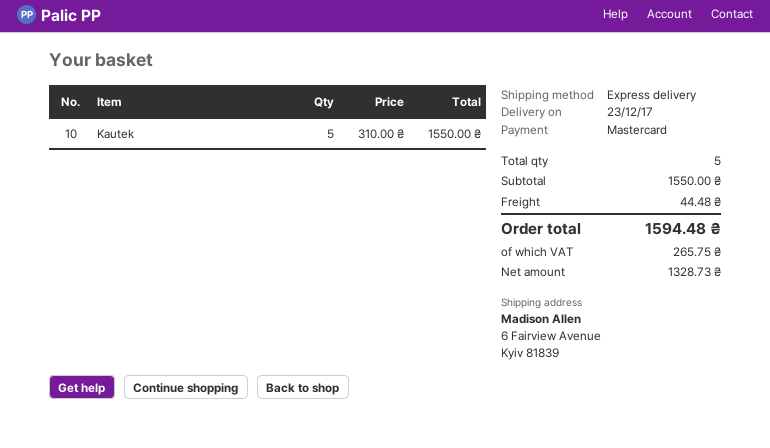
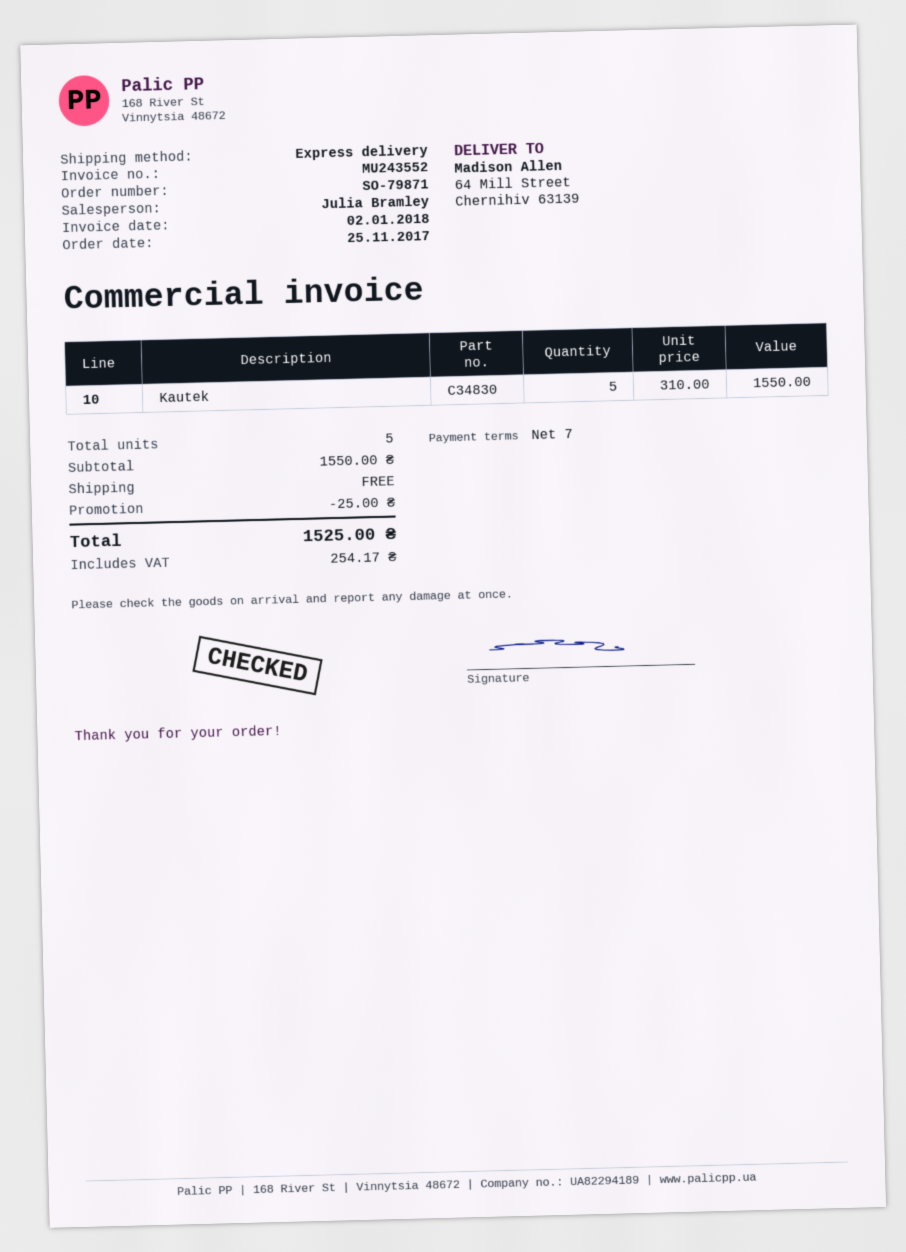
ship to: 6 Fairview Avenue, Kyiv 81839 -> 64 Mill Street, Chernihiv 63139
discount: none -> 25.00
shipping: 44.48 -> 0.00
tax: 265.75 -> 254.17
total: 1594.48 -> 1525.00

